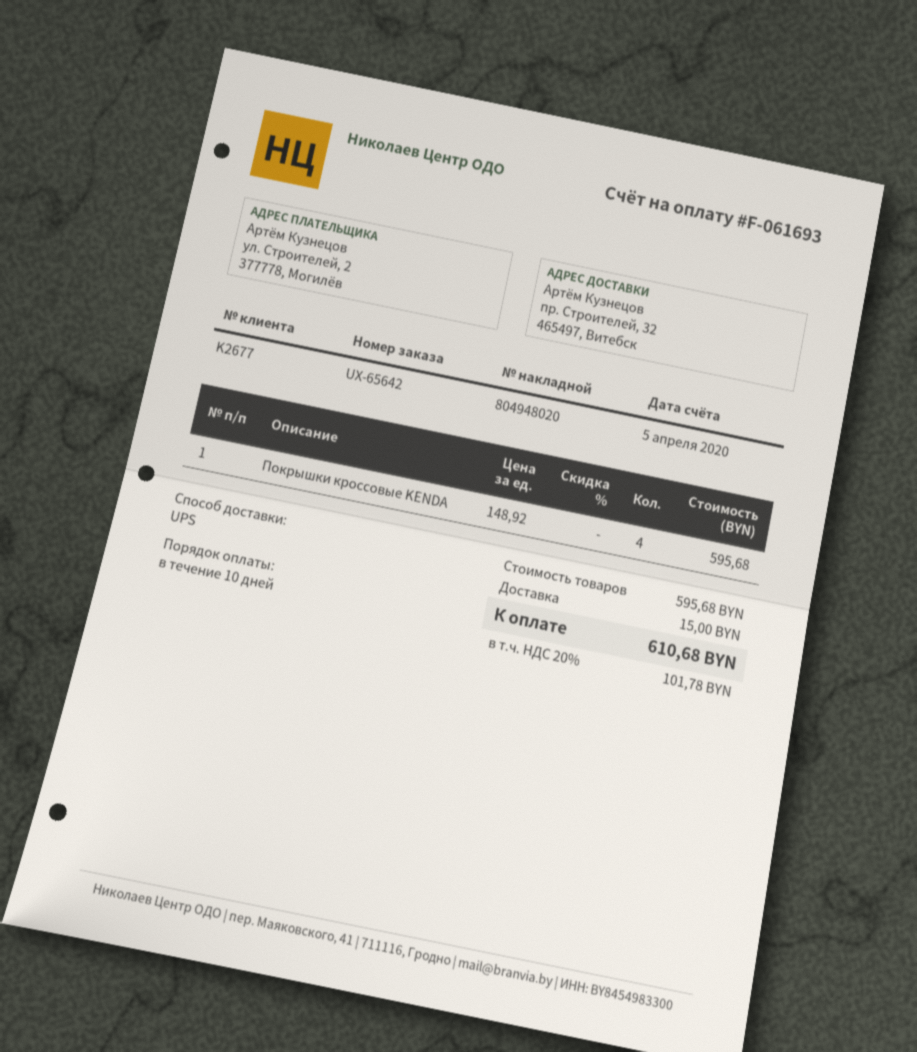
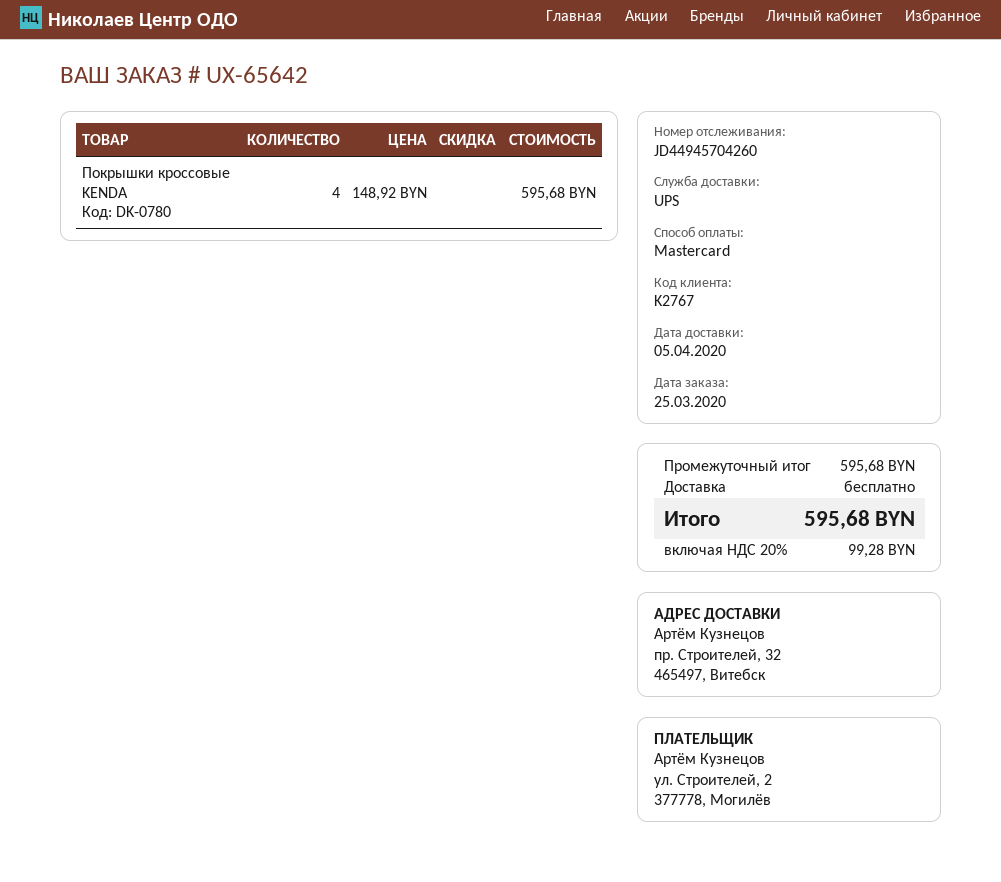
customer number: K2677 -> K2767
shipping: 15.00 -> 0.00
tax: 20% = 101.78 -> 20% = 99.28
total: 610.68 -> 595.68

